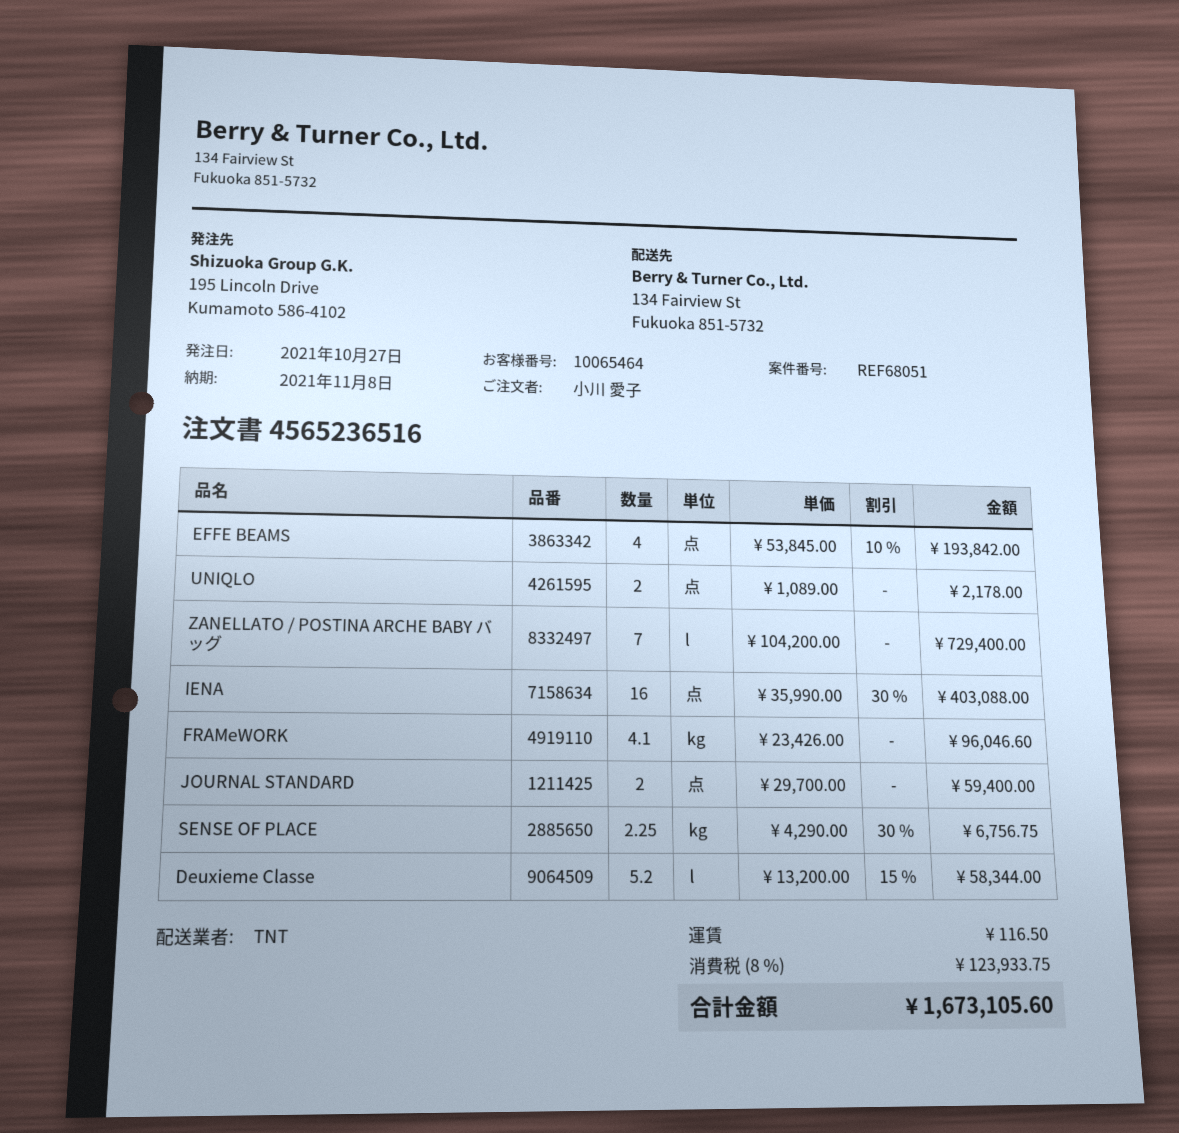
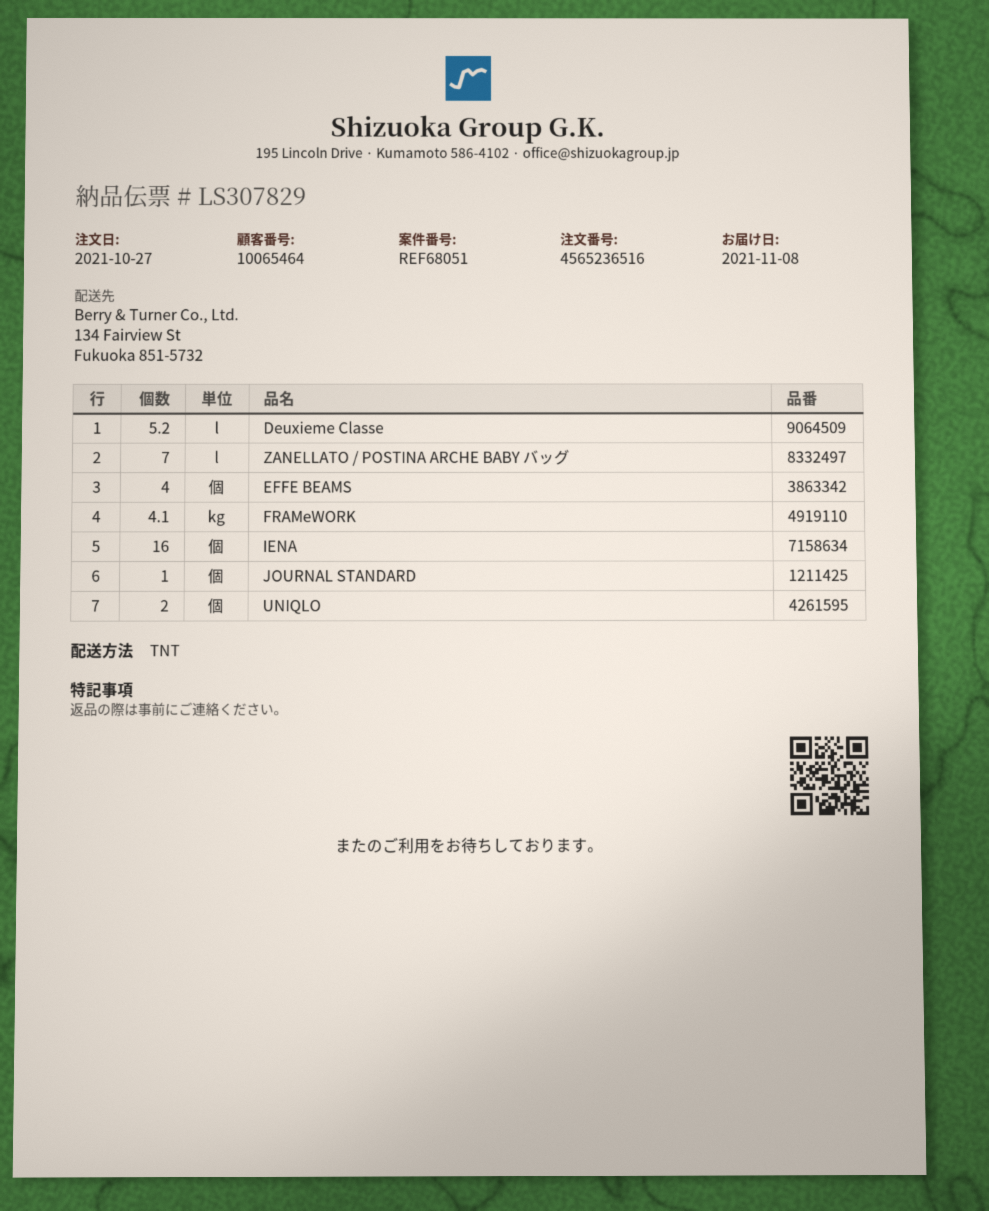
JOURNAL STANDARD: 2 -> 1
SENSE OF PLACE: 2.25 -> none

